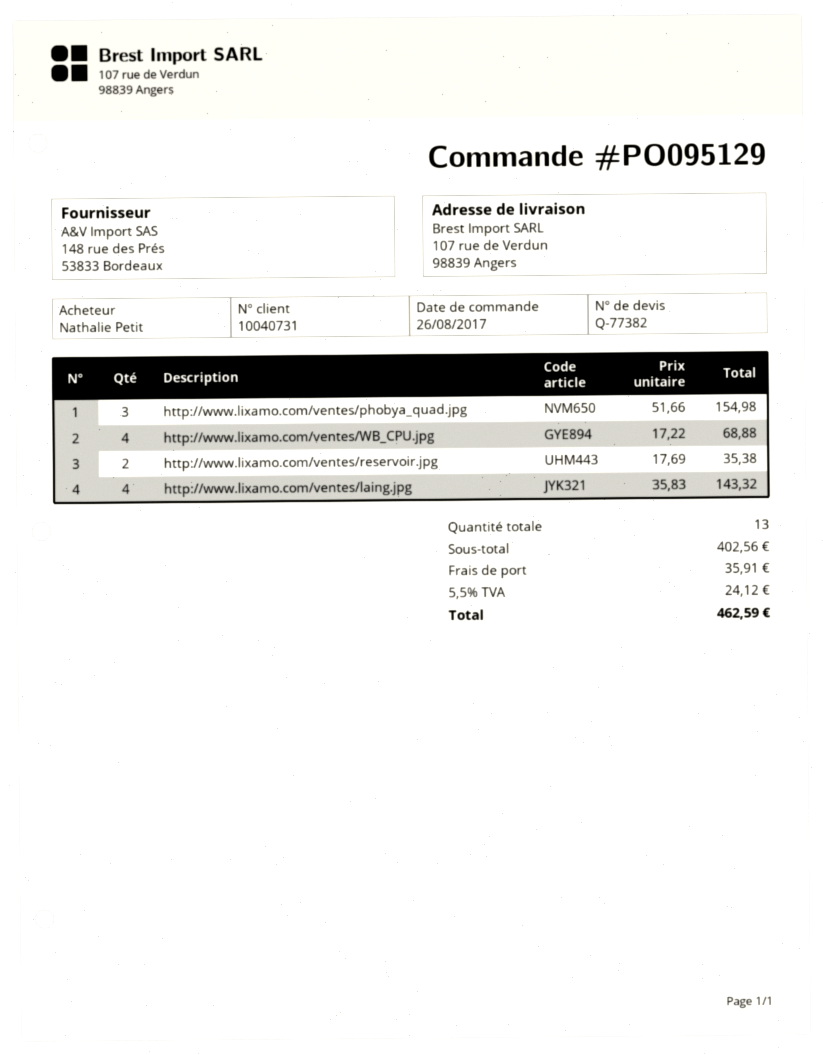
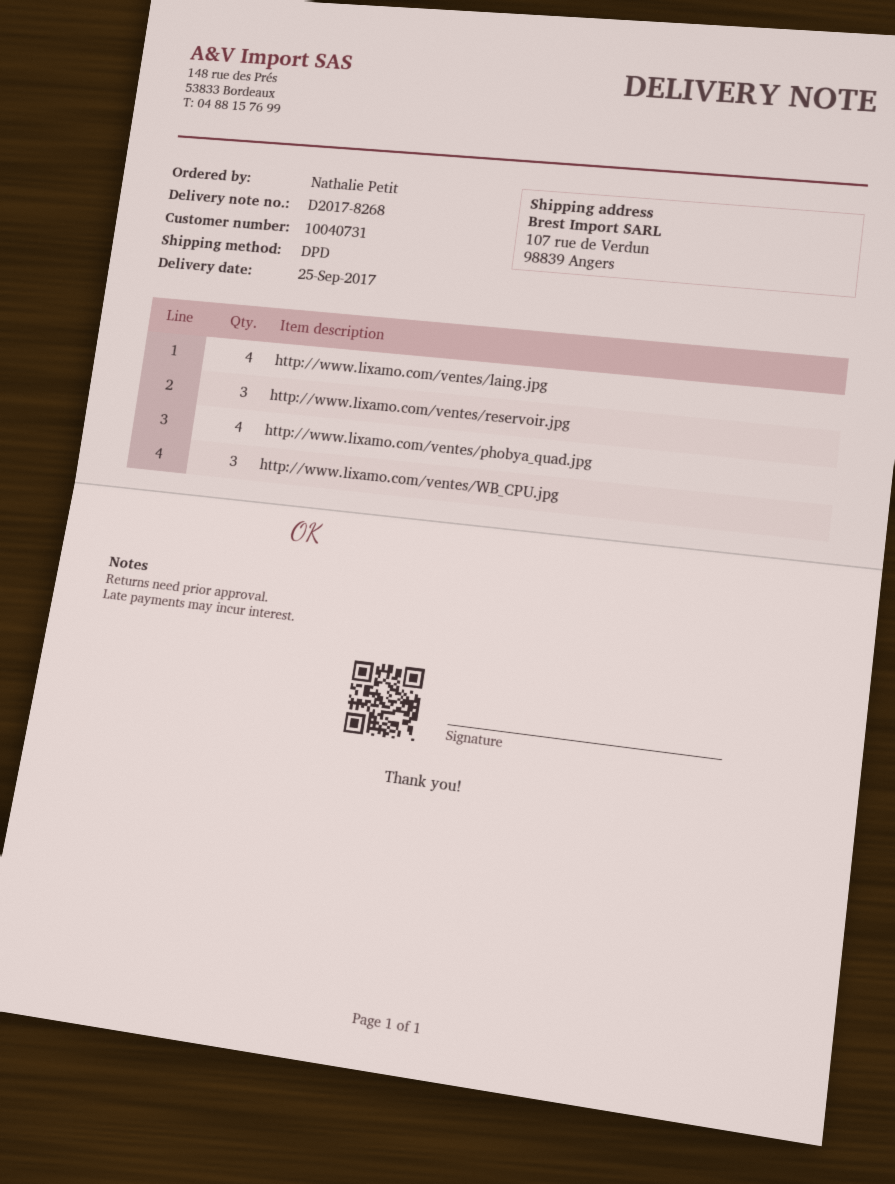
http://www.lixamo.com/ventes/phobya_quad.jpg: 3 -> 4
http://www.lixamo.com/ventes/WB_CPU.jpg: 4 -> 3
http://www.lixamo.com/ventes/reservoir.jpg: 2 -> 3

